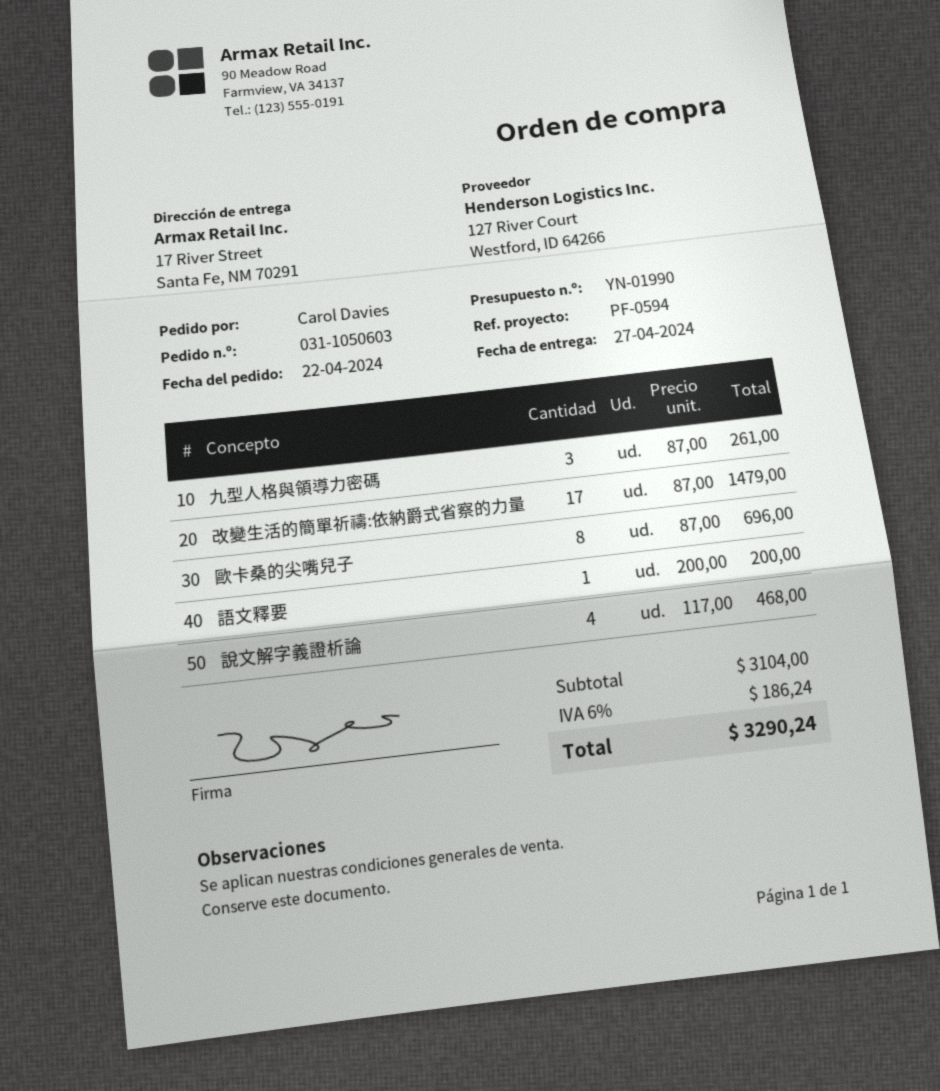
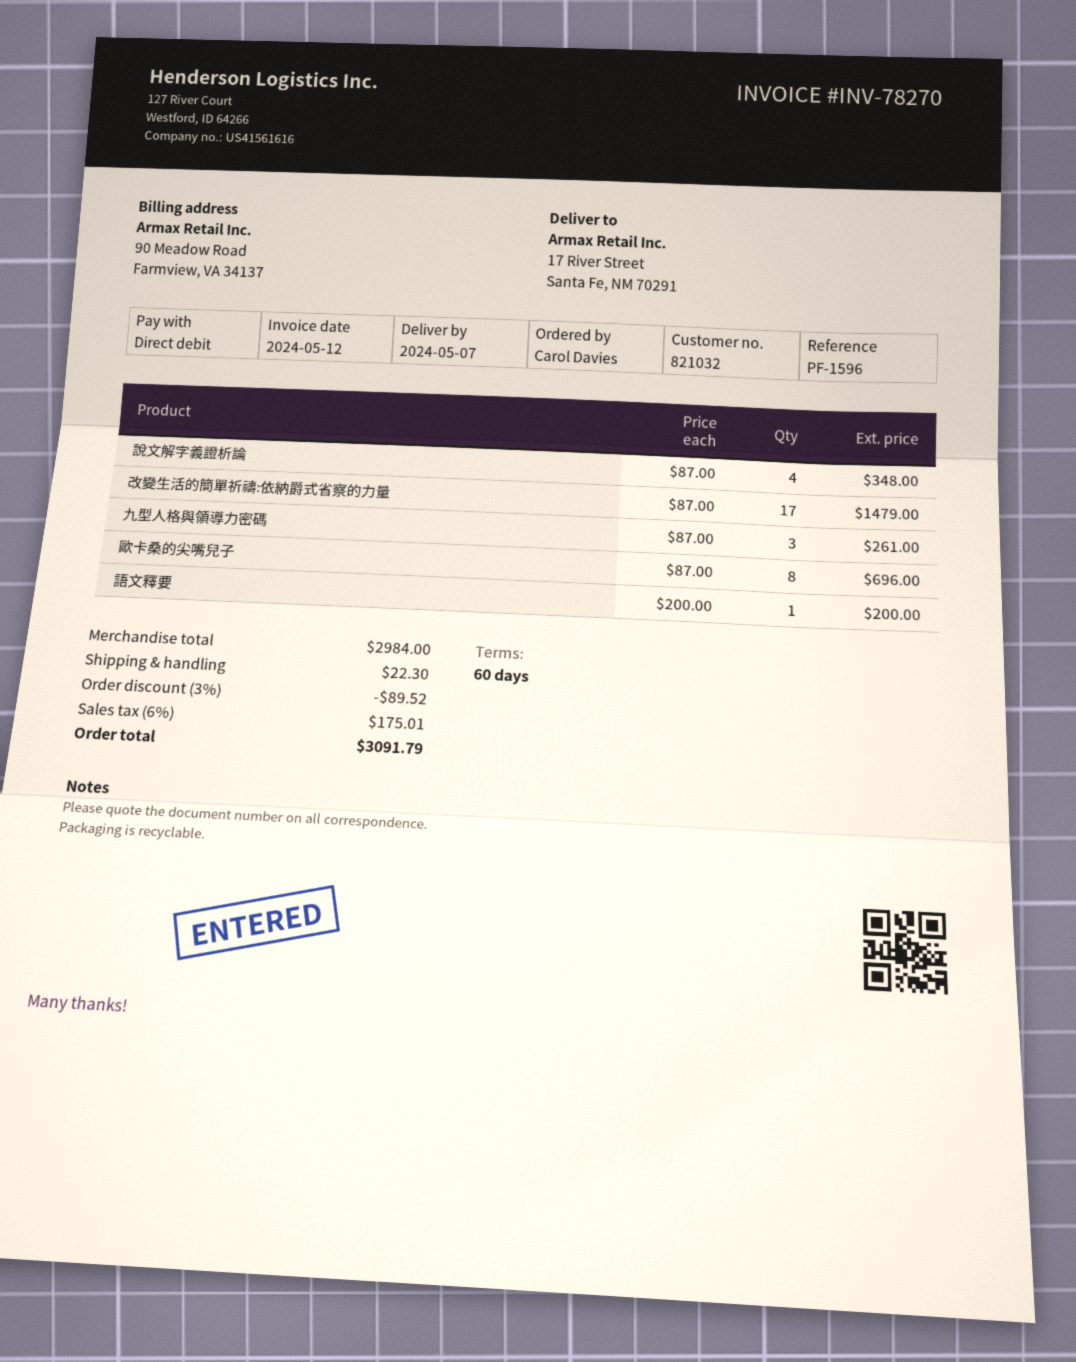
delivery date: 2024-04-27 -> 2024-05-07
reference: PF-0594 -> PF-1596
說文解字義證析論: 4 x 117.00 = 468.00 -> 4 x 87.00 = 348.00
subtotal: 3104.00 -> 2984.00
discount: none -> 3% = 89.52
shipping: none -> 22.30
tax: 6% = 186.24 -> 6% = 175.01
total: 3290.24 -> 3091.79

